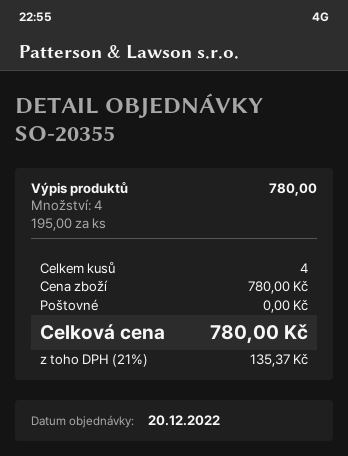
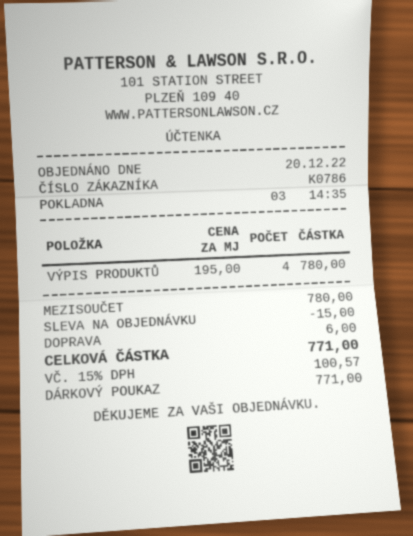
discount: none -> 15.00
shipping: 0.00 -> 6.00
tax: 21% = 135.37 -> 15% = 100.57
total: 780.00 -> 771.00

